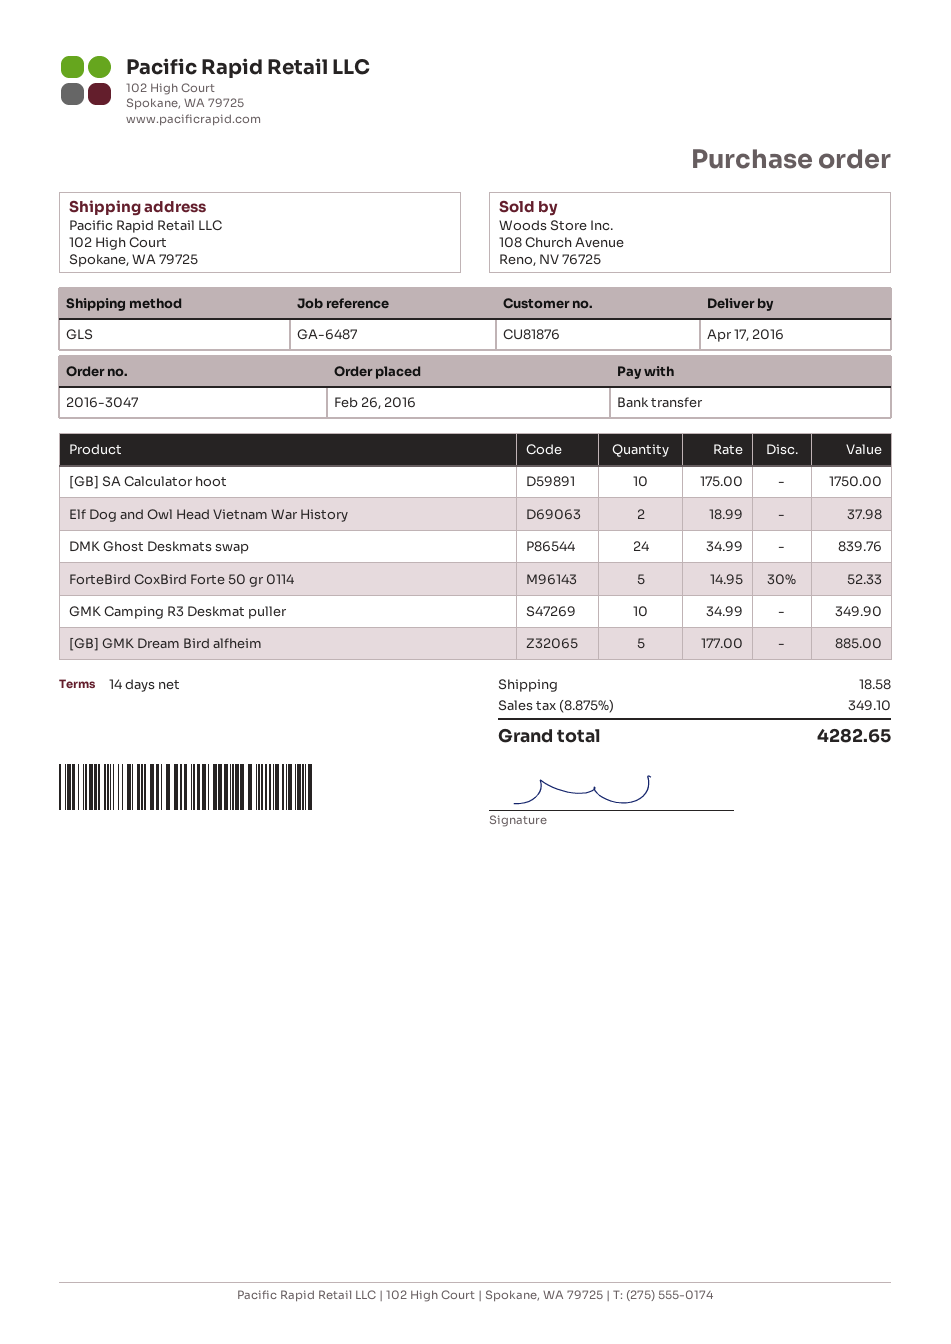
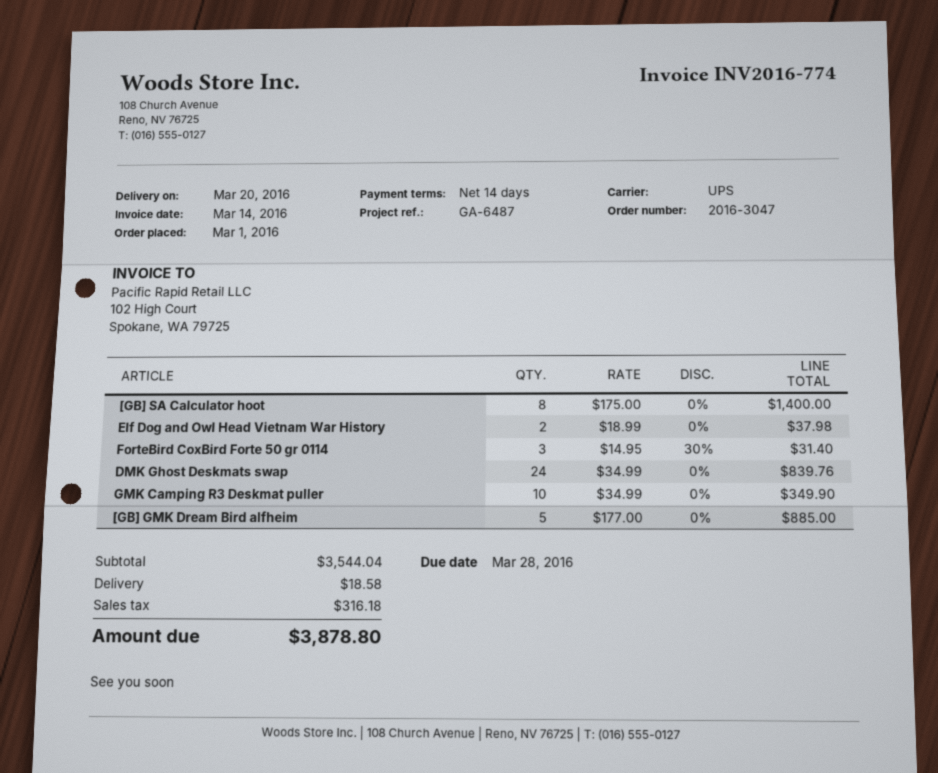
order date: 2016-02-26 -> 2016-03-01
delivery date: 2016-04-17 -> 2016-03-20
shipping method: GLS -> UPS
[GB] SA Calculator hoot: 10 x 175.00 = 1750.00 -> 8 x 175.00 = 1400.00
ForteBird CoxBird Forte 50 gr 0114: 5 x 14.95 - 30% = 52.33 -> 3 x 14.95 - 30% = 31.40
tax: 349.10 -> 316.18
total: 4282.65 -> 3878.80

